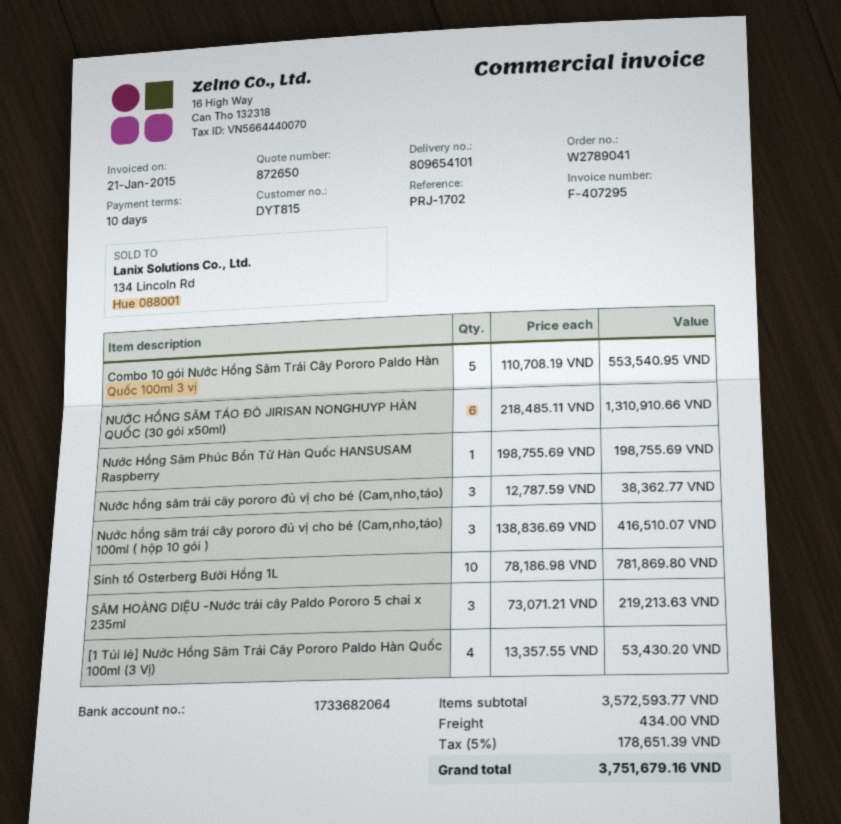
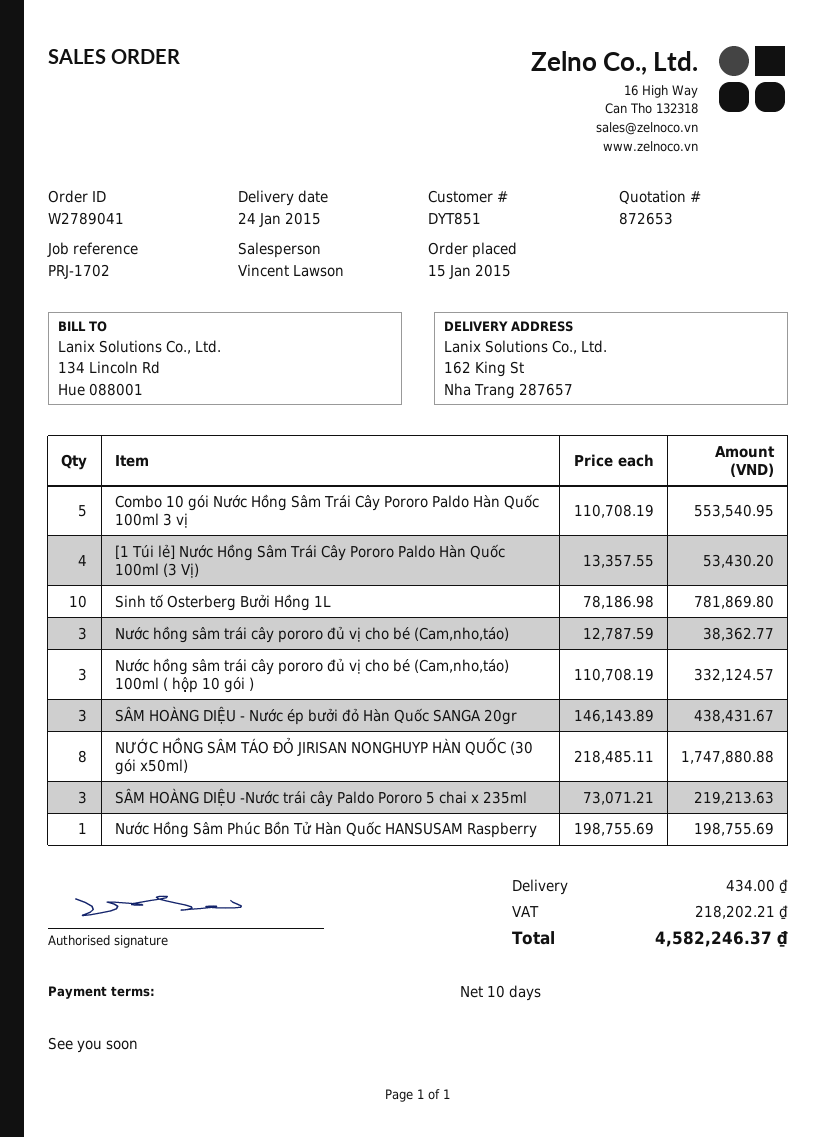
quote number: 872650 -> 872653
customer number: DYT815 -> DYT851
NƯỚC HỒNG SÂM TÁO ĐỎ JIRISAN NONGHUYP HÀN QUỐC (30 gói x50ml): 6 x 218485.11 = 1310910.66 -> 8 x 218485.11 = 1747880.88
Nước hồng sâm trái cây pororo đủ vị cho bé (Cam,nho,táo) 100ml ( hộp 10 gói ): 3 x 138836.69 = 416510.07 -> 3 x 110708.19 = 332124.57
SÂM HOÀNG DIỆU - Nước ép bưởi đỏ Hàn Quốc SANGA 20gr: none -> 3 x 146143.89 = 438431.67
tax: 178651.39 -> 218202.21
total: 3751679.16 -> 4582246.37

